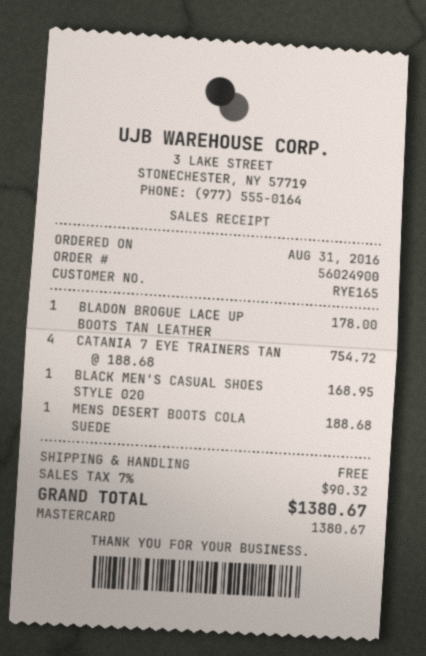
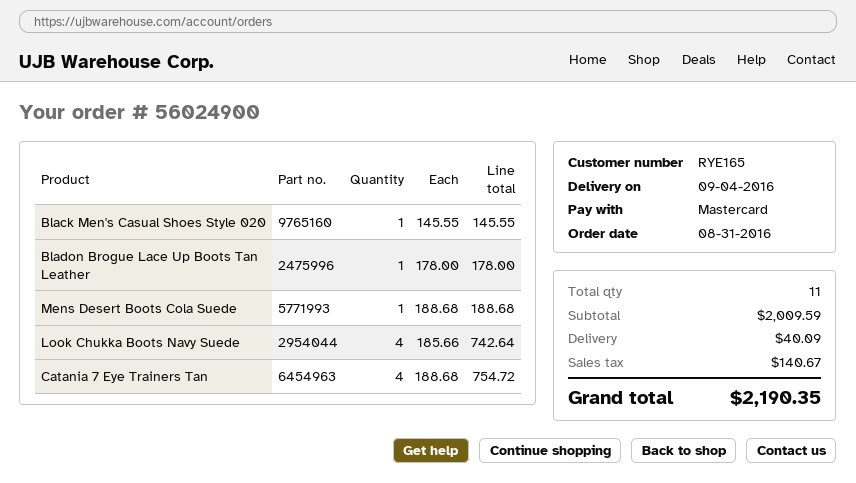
BLACK MEN'S CASUAL SHOES STYLE 020: 1 x 168.95 = 168.95 -> 1 x 145.55 = 145.55
Look Chukka Boots Navy Suede: none -> 4 x 185.66 = 742.64
shipping: 0.00 -> 40.09
tax: 90.32 -> 140.67
total: 1380.67 -> 2190.35

